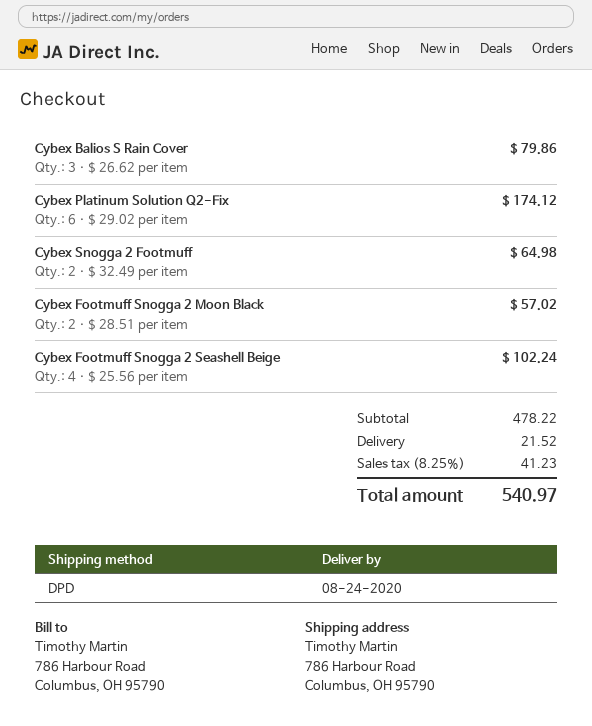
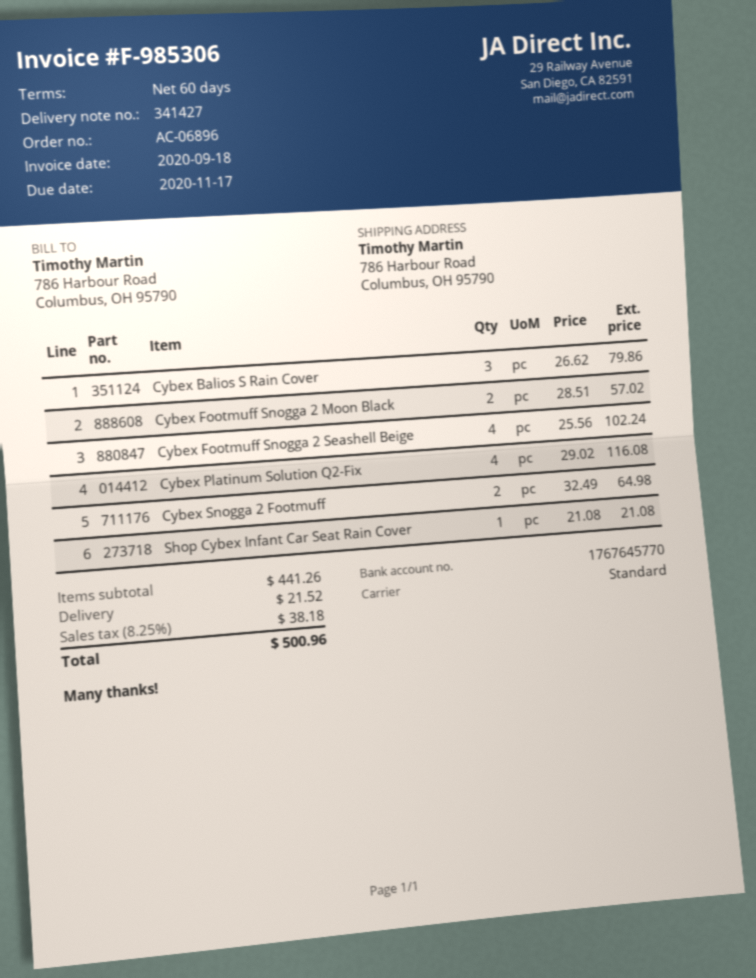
shipping method: DPD -> standard
Cybex Platinum Solution Q2-Fix: 6 x 29.02 = 174.12 -> 4 x 29.02 = 116.08
Shop Cybex Infant Car Seat Rain Cover: none -> 1 x 21.08 = 21.08
subtotal: 478.22 -> 441.26
tax: 8.25% = 41.23 -> 8.25% = 38.18
total: 540.97 -> 500.96

